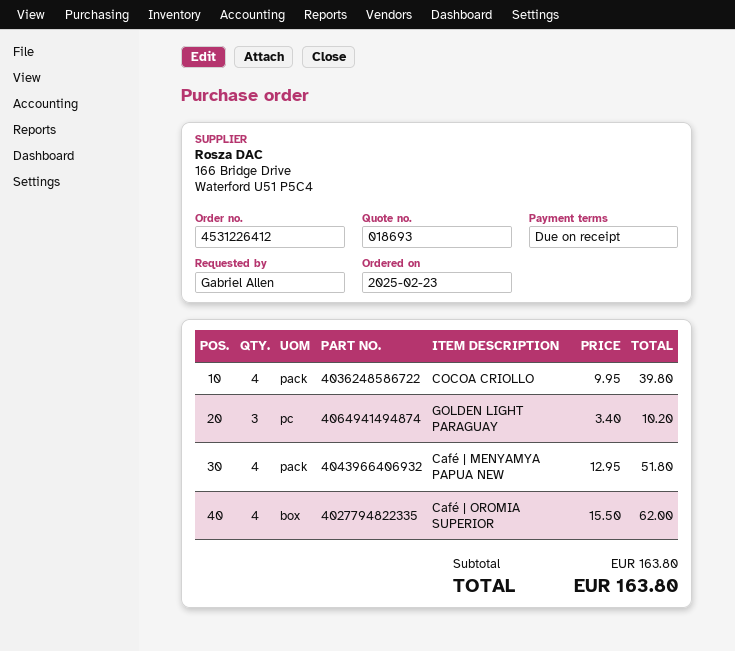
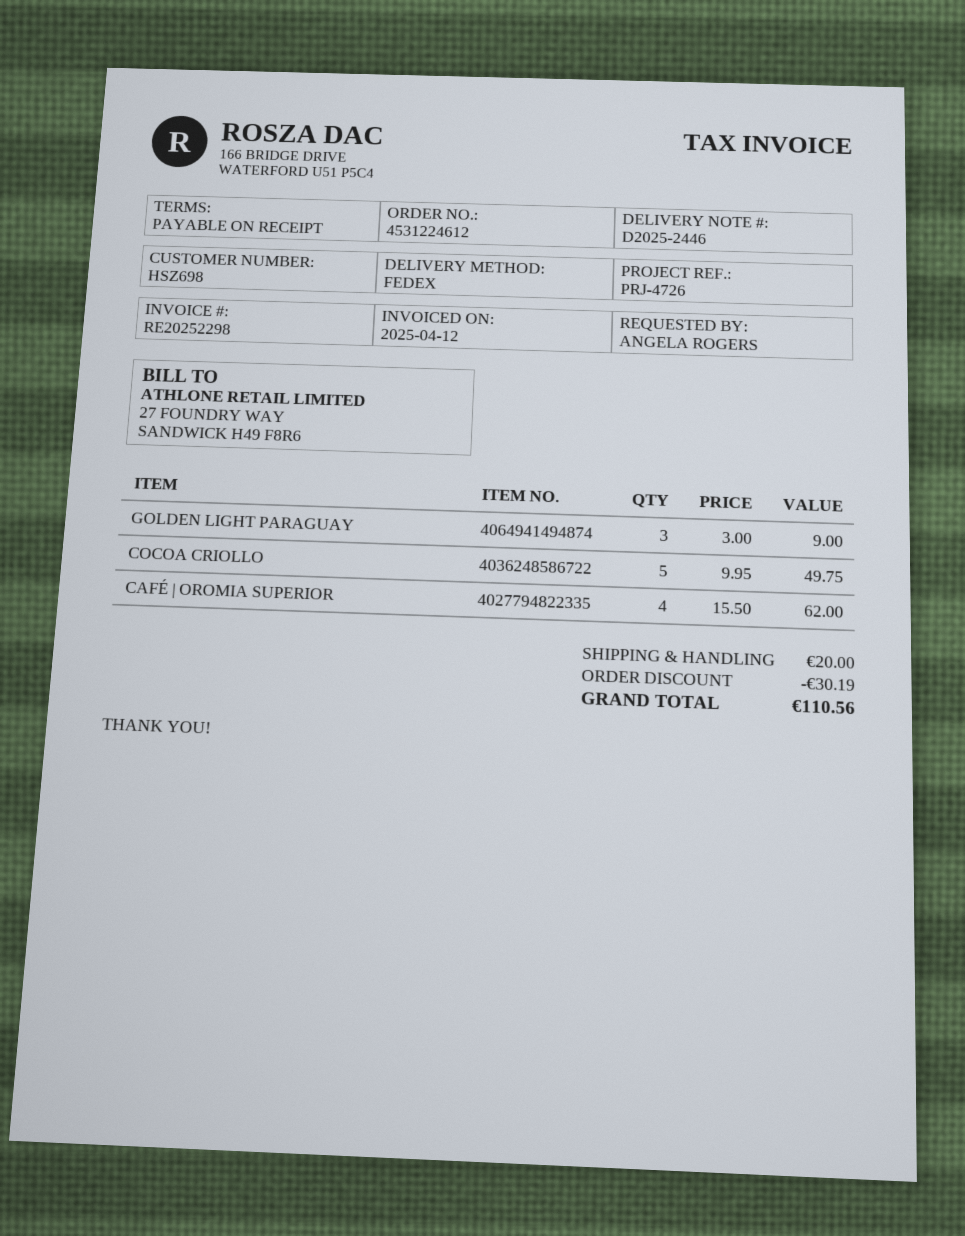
order number: 4531226412 -> 4531224612
ordered by: Gabriel Allen -> ANGELA ROGERS
COCOA CRIOLLO: 4 x 9.95 = 39.80 -> 5 x 9.95 = 49.75
GOLDEN LIGHT PARAGUAY: 3 x 3.40 = 10.20 -> 3 x 3.00 = 9.00
Café | MENYAMYA PAPUA NEW: 4 x 12.95 = 51.80 -> none
discount: none -> 30.19
shipping: none -> 20.00
total: 163.80 -> 110.56

